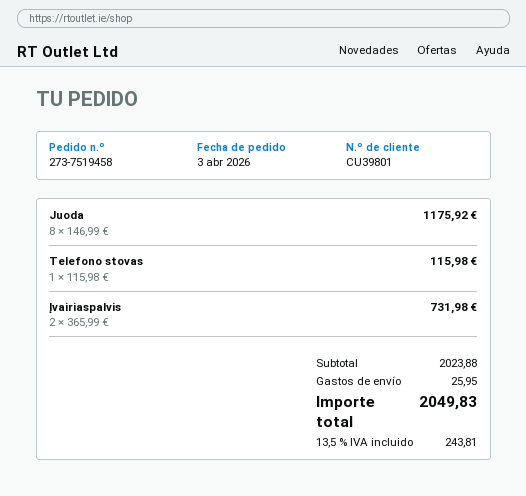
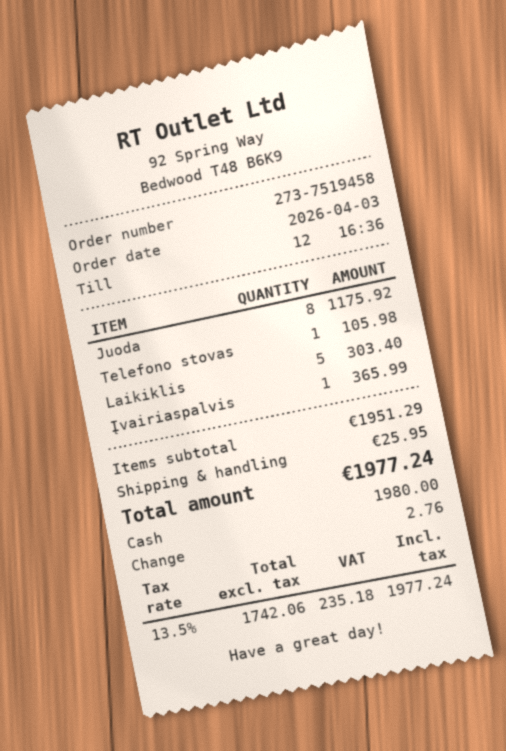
Telefono stovas: 1 for 115.98 -> 1 for 105.98
Įvairiaspalvis: 2 for 731.98 -> 1 for 365.99
Laikiklis: none -> 5 for 303.40
subtotal: 2023.88 -> 1951.29
tax: 13.5% = 243.81 -> 13.5% = 235.18
total: 2049.83 -> 1977.24

